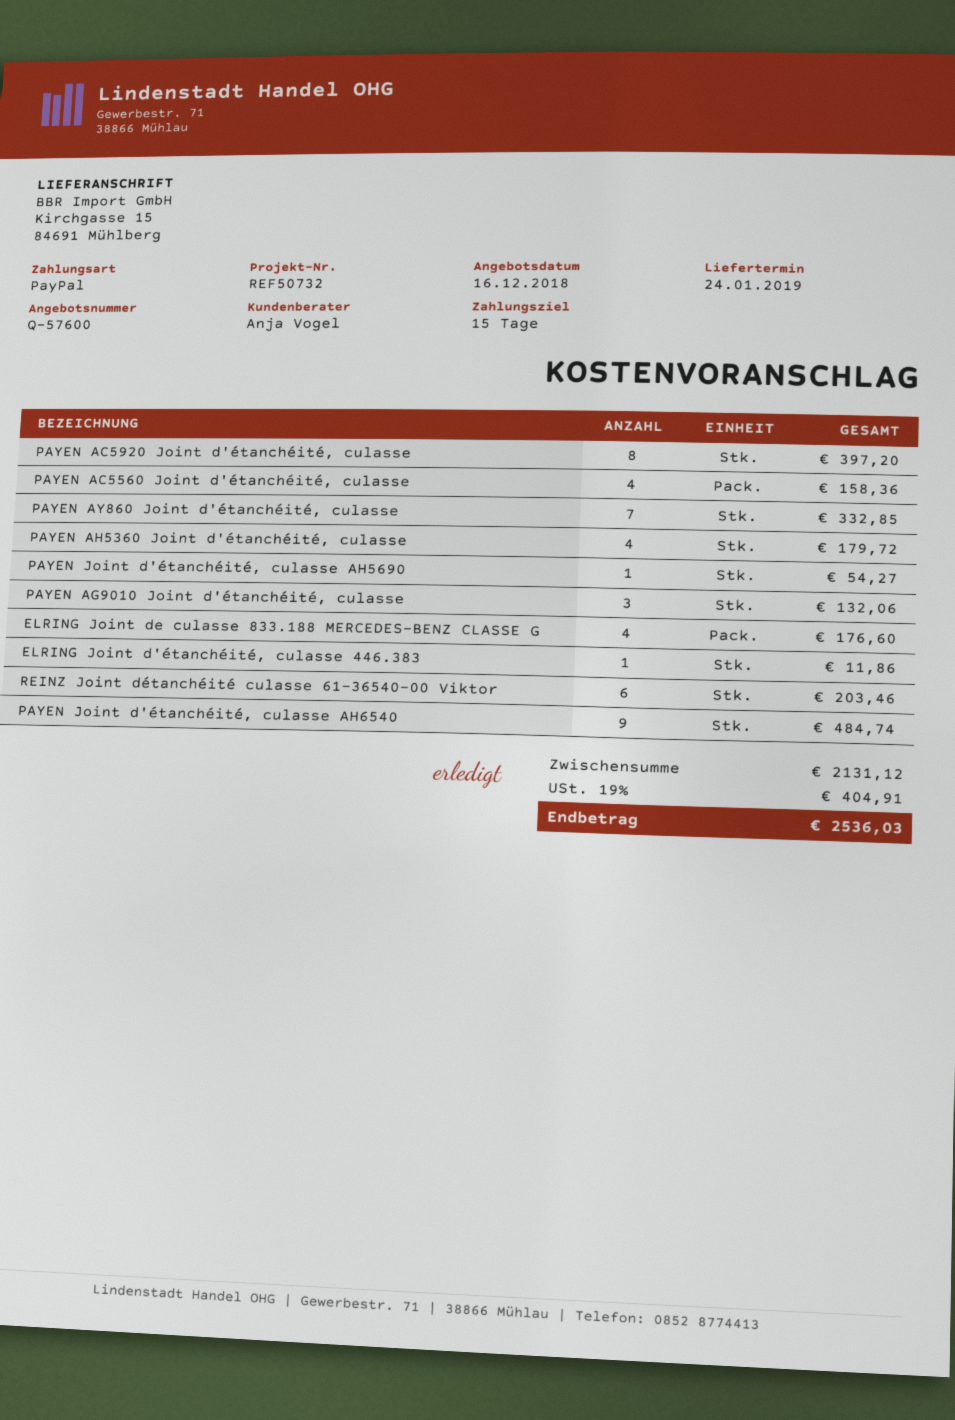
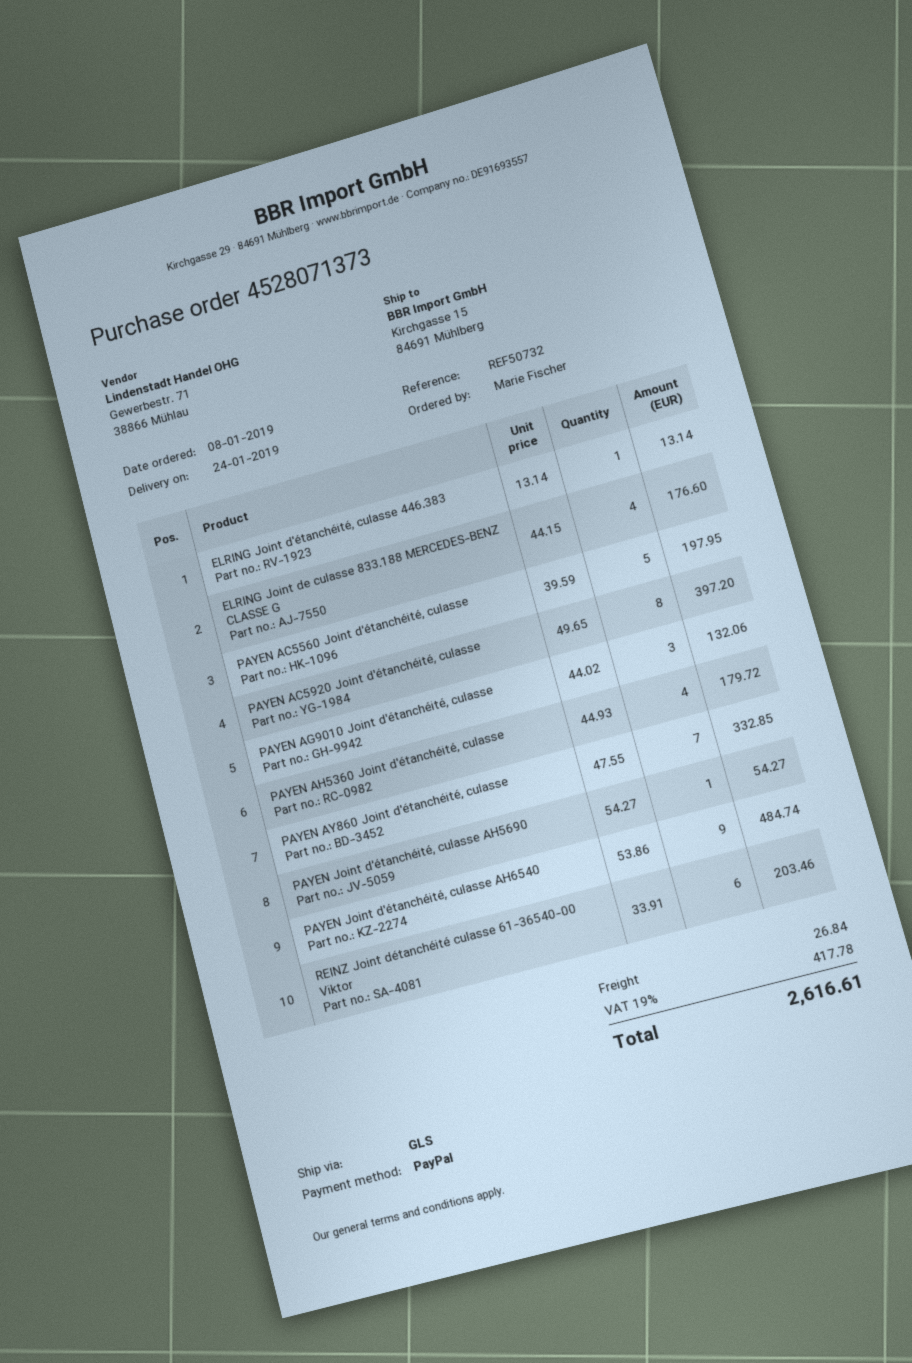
PAYEN AC5560 Joint d'étanchéité, culasse: 4 for 158.36 -> 5 for 197.95
ELRING Joint d'étanchéité, culasse 446.383: 1 for 11.86 -> 1 for 13.14
shipping: none -> 26.84
tax: 19% = 404.91 -> 19% = 417.78
total: 2536.03 -> 2616.61

